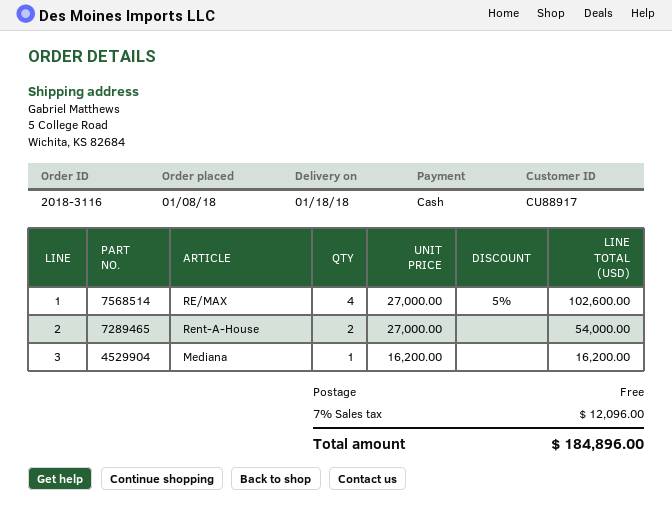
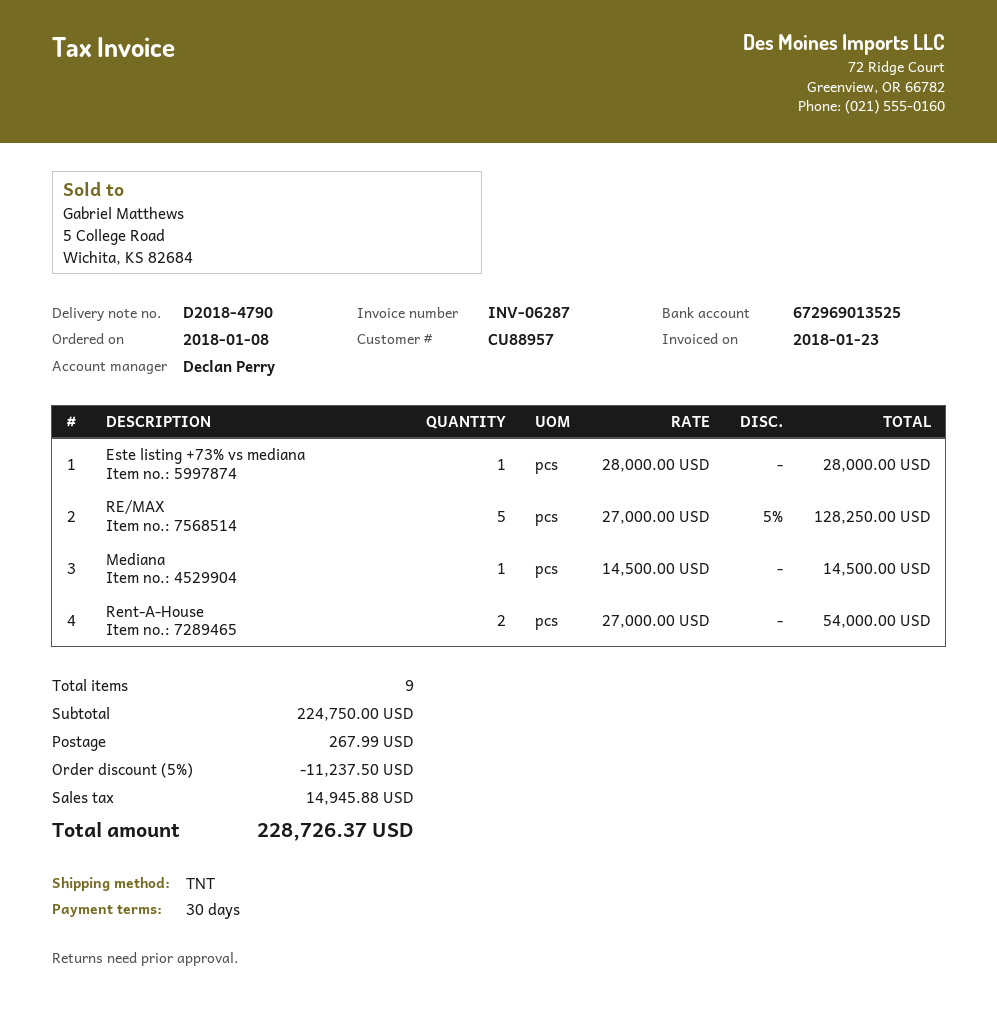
customer number: CU88917 -> CU88957
RE/MAX: 4 x 27000.00 - 5% = 102600.00 -> 5 x 27000.00 - 5% = 128250.00
Mediana: 1 x 16200.00 = 16200.00 -> 1 x 14500.00 = 14500.00
Este listing +73% vs mediana: none -> 1 x 28000.00 = 28000.00
discount: none -> 5% = 11237.50
shipping: 0.00 -> 267.99
tax: 12096.00 -> 14945.88
total: 184896.00 -> 228726.37

